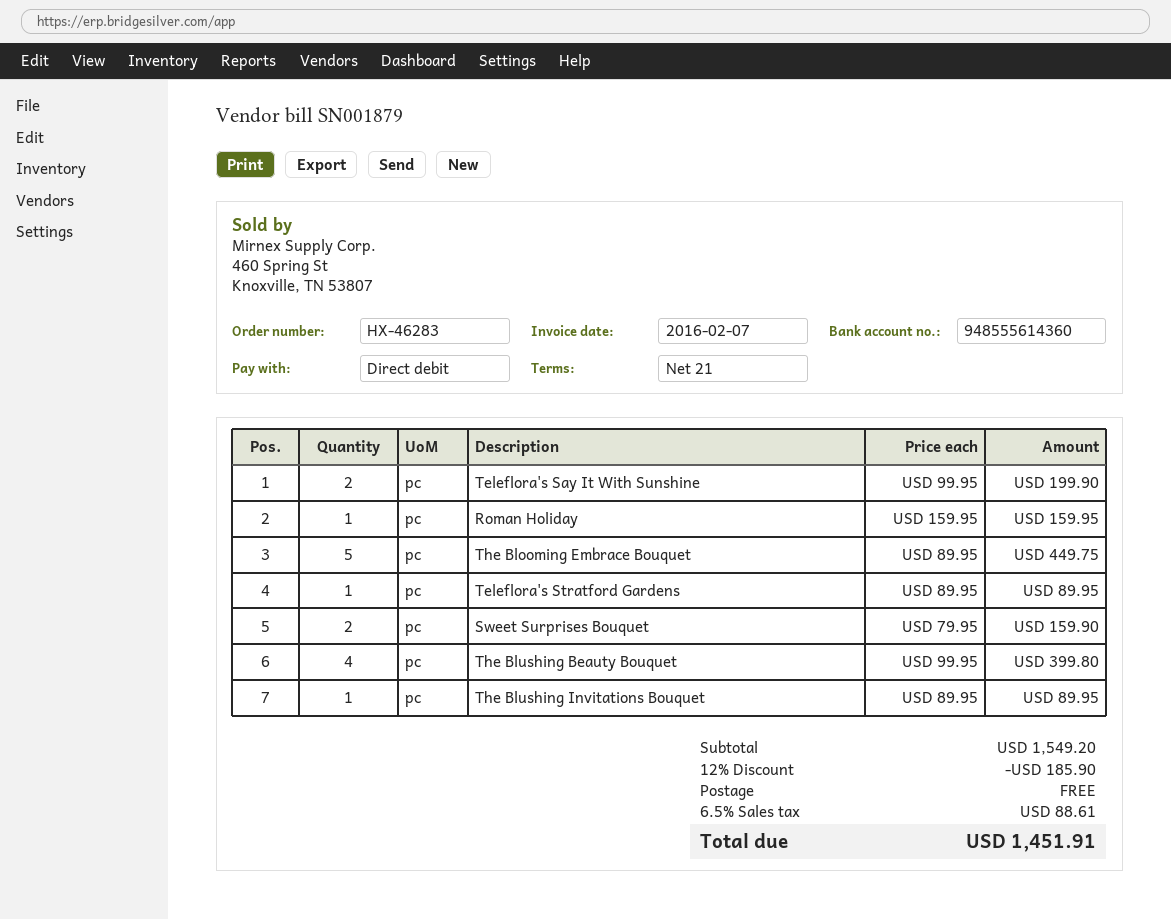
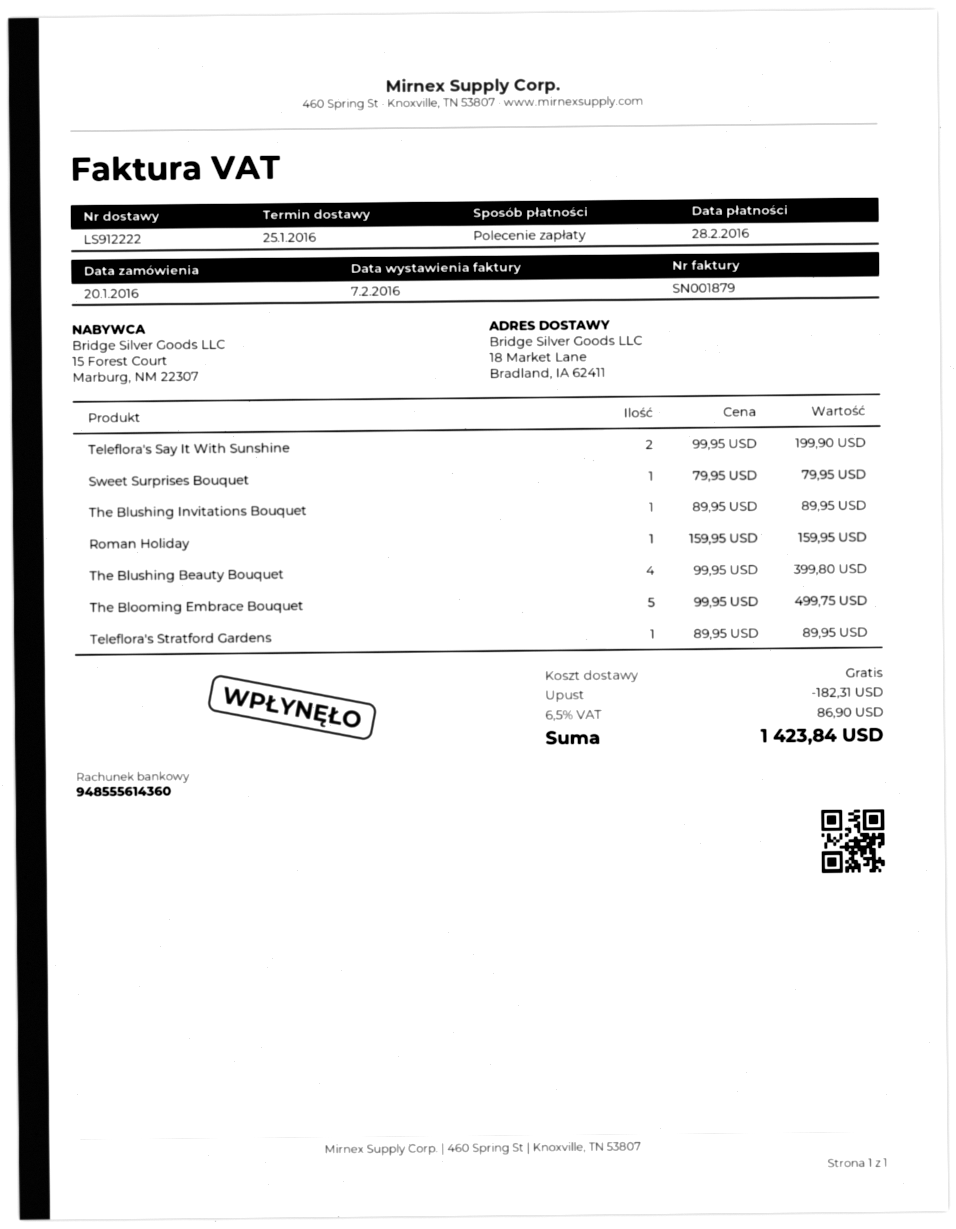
The Blooming Embrace Bouquet: 5 x 89.95 = 449.75 -> 5 x 99.95 = 499.75
Sweet Surprises Bouquet: 2 x 79.95 = 159.90 -> 1 x 79.95 = 79.95
discount: 185.90 -> 182.31
tax: 6.5% = 88.61 -> 6.5% = 86.90
total: 1451.91 -> 1423.84

